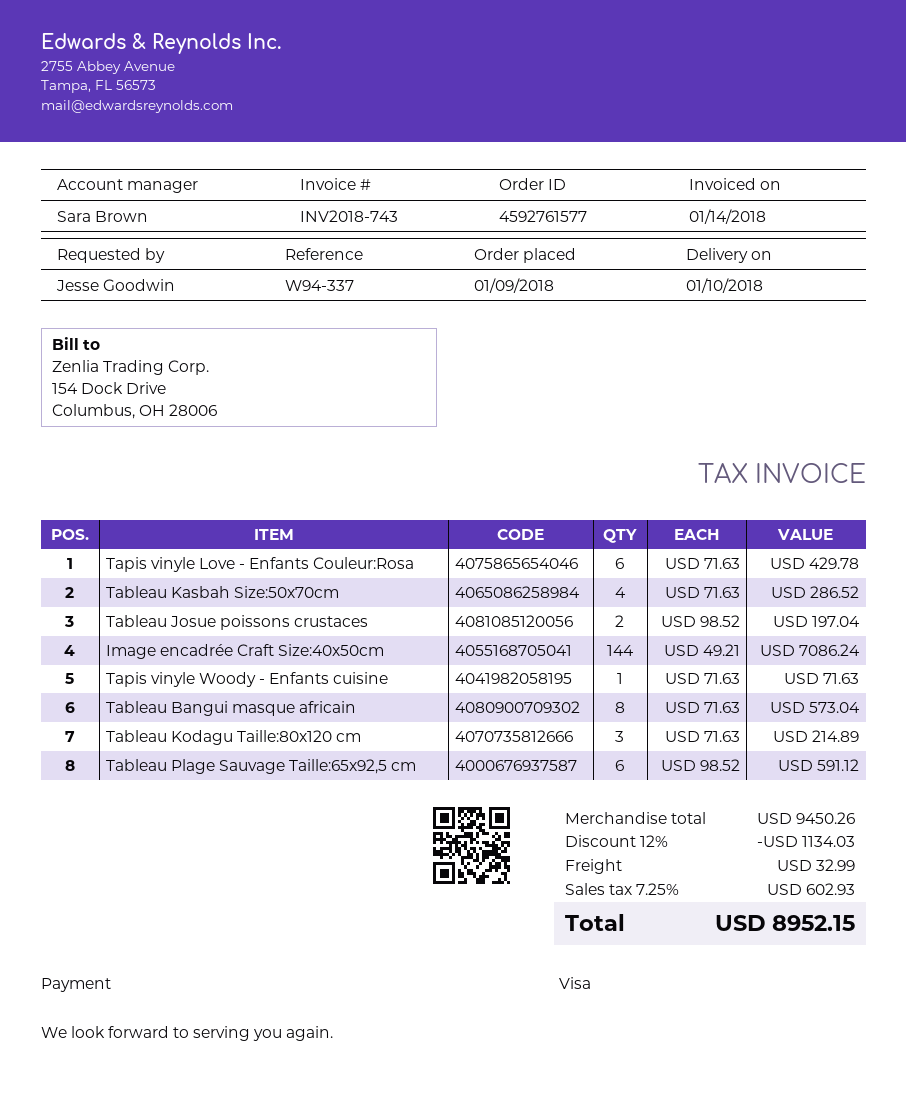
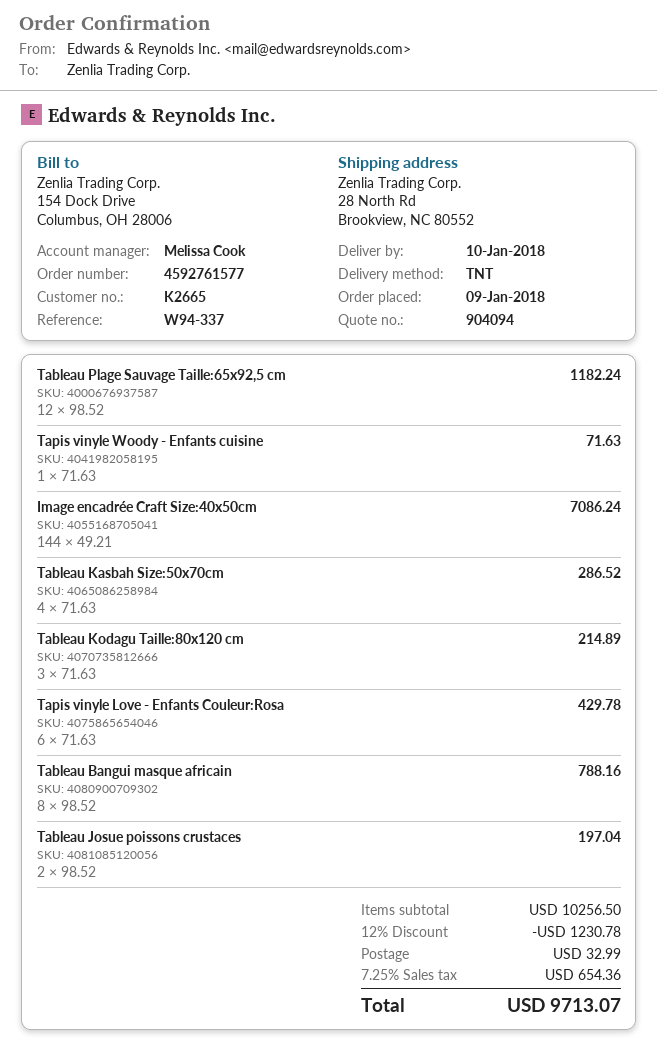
sales rep: Sara Brown -> Melissa Cook
Tableau Bangui masque africain: 8 x 71.63 = 573.04 -> 8 x 98.52 = 788.16
Tableau Plage Sauvage Taille:65x92,5 cm: 6 x 98.52 = 591.12 -> 12 x 98.52 = 1182.24
subtotal: 9450.26 -> 10256.50
discount: 12% = 1134.03 -> 12% = 1230.78
tax: 7.25% = 602.93 -> 7.25% = 654.36
total: 8952.15 -> 9713.07

